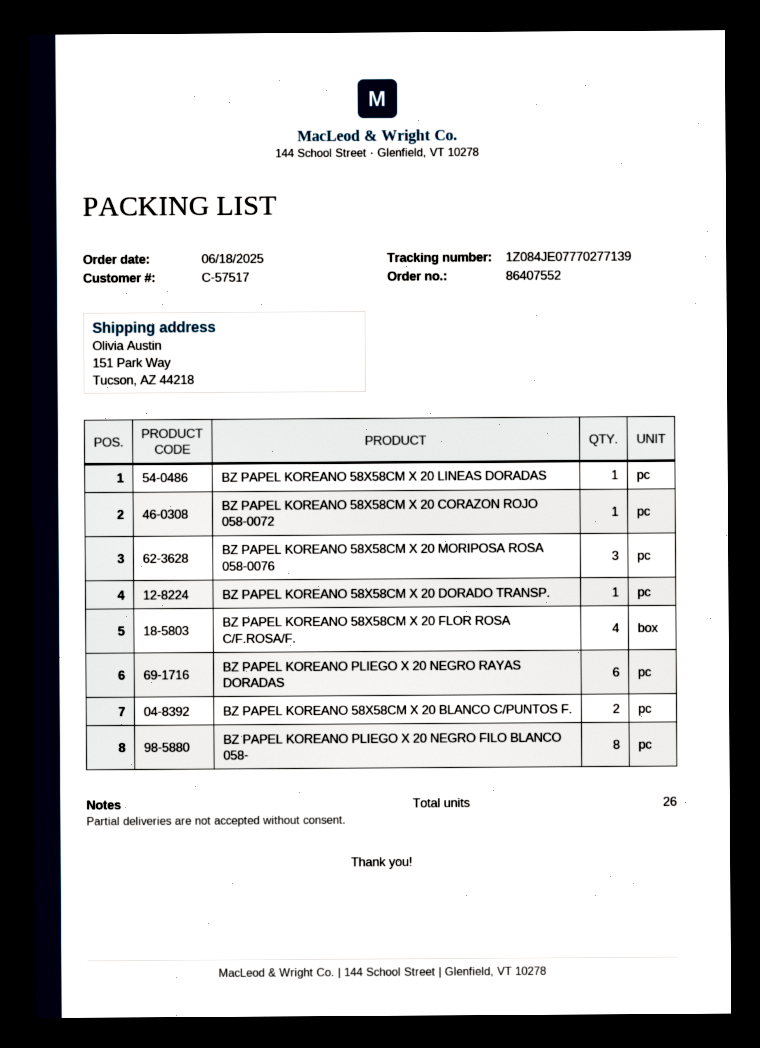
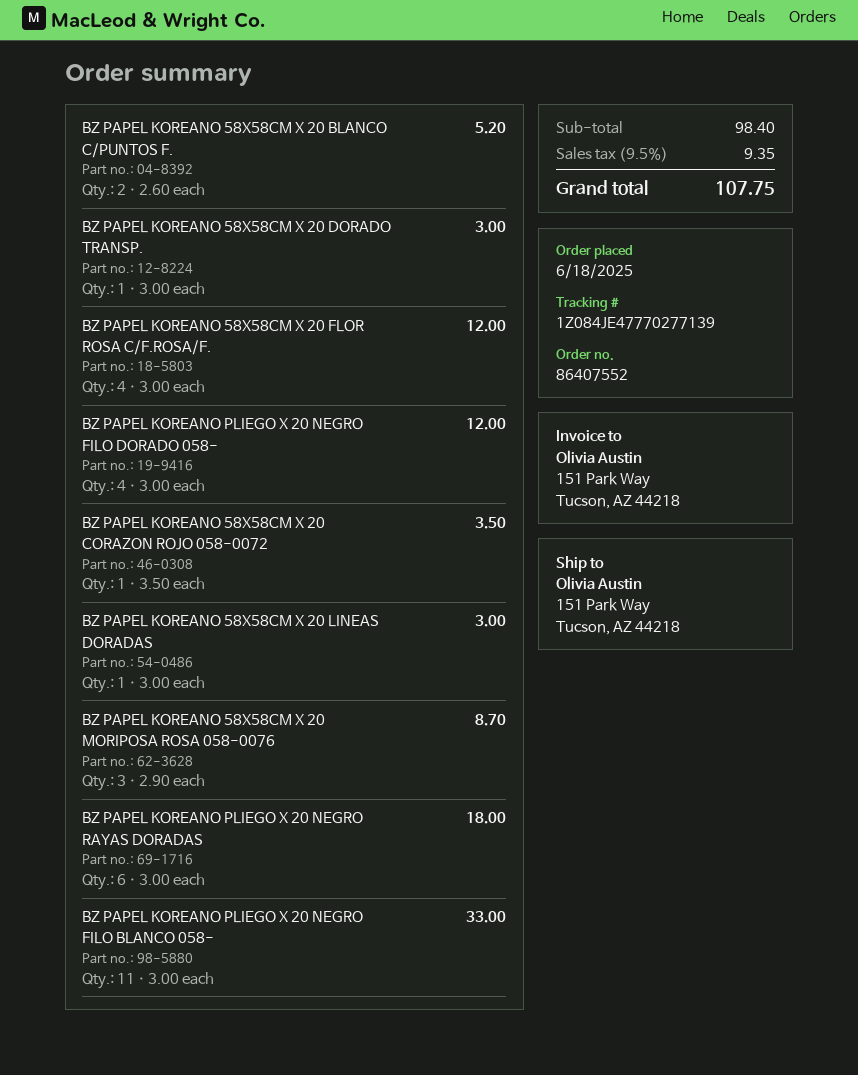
tracking number: 1Z084JE07770277139 -> 1Z084JE47770277139
BZ PAPEL KOREANO PLIEGO X 20 NEGRO FILO BLANCO 058-: 8 -> 11
BZ PAPEL KOREANO PLIEGO X 20 NEGRO FILO DORADO 058-: none -> 4

